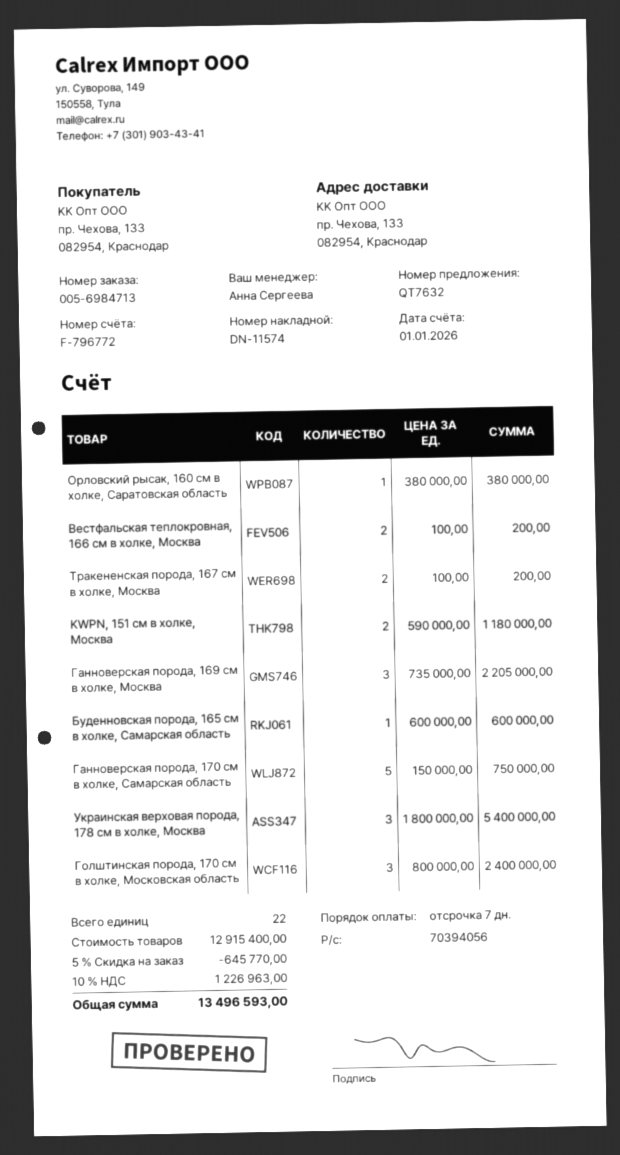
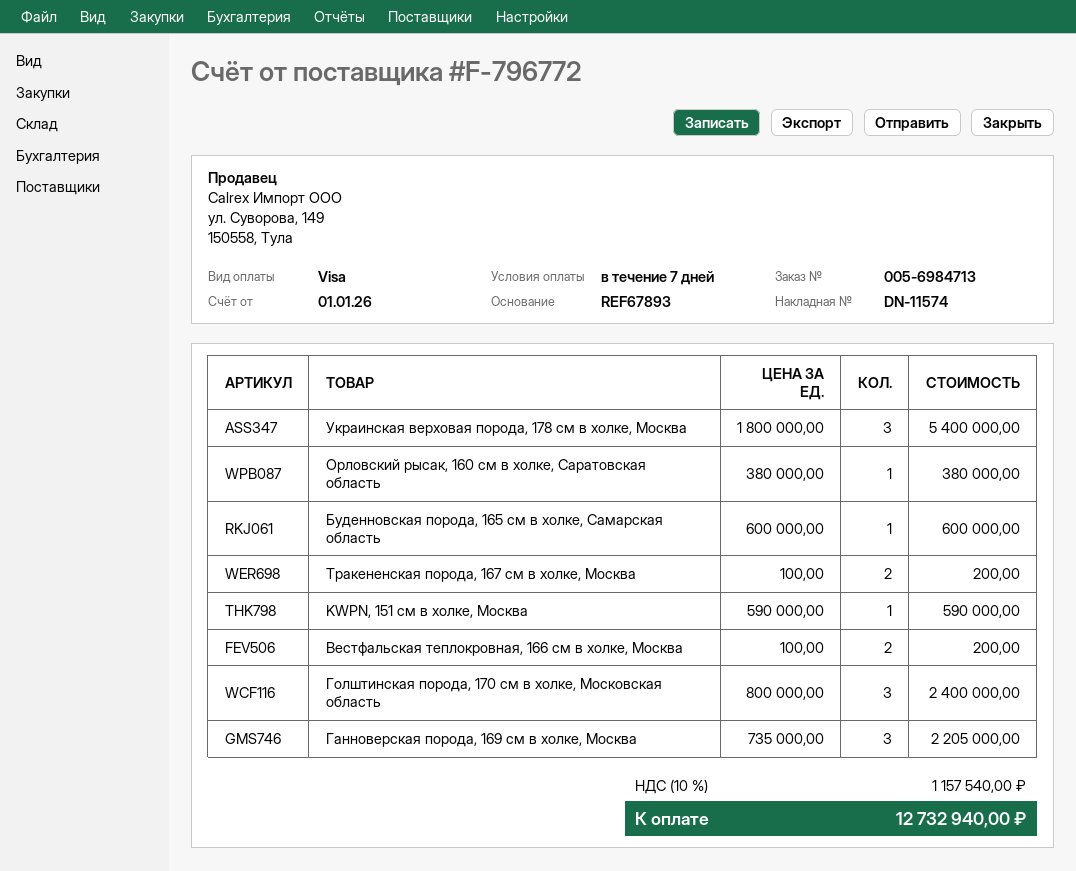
KWPN, 151 см в холке, Москва: 2 x 590000.00 = 1180000.00 -> 1 x 590000.00 = 590000.00
Ганноверская порода, 170 см в холке, Самарская область: 5 x 150000.00 = 750000.00 -> none
discount: 5% = 645770.00 -> none
tax: 10% = 1226963.00 -> 10% = 1157540.00
total: 13496593.00 -> 12732940.00

